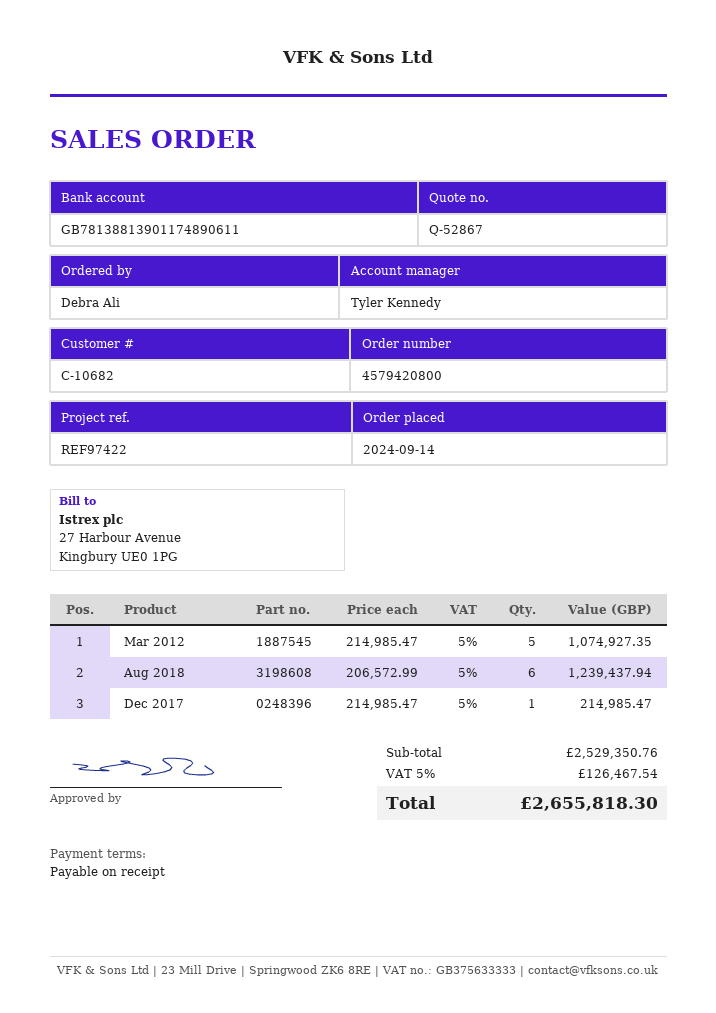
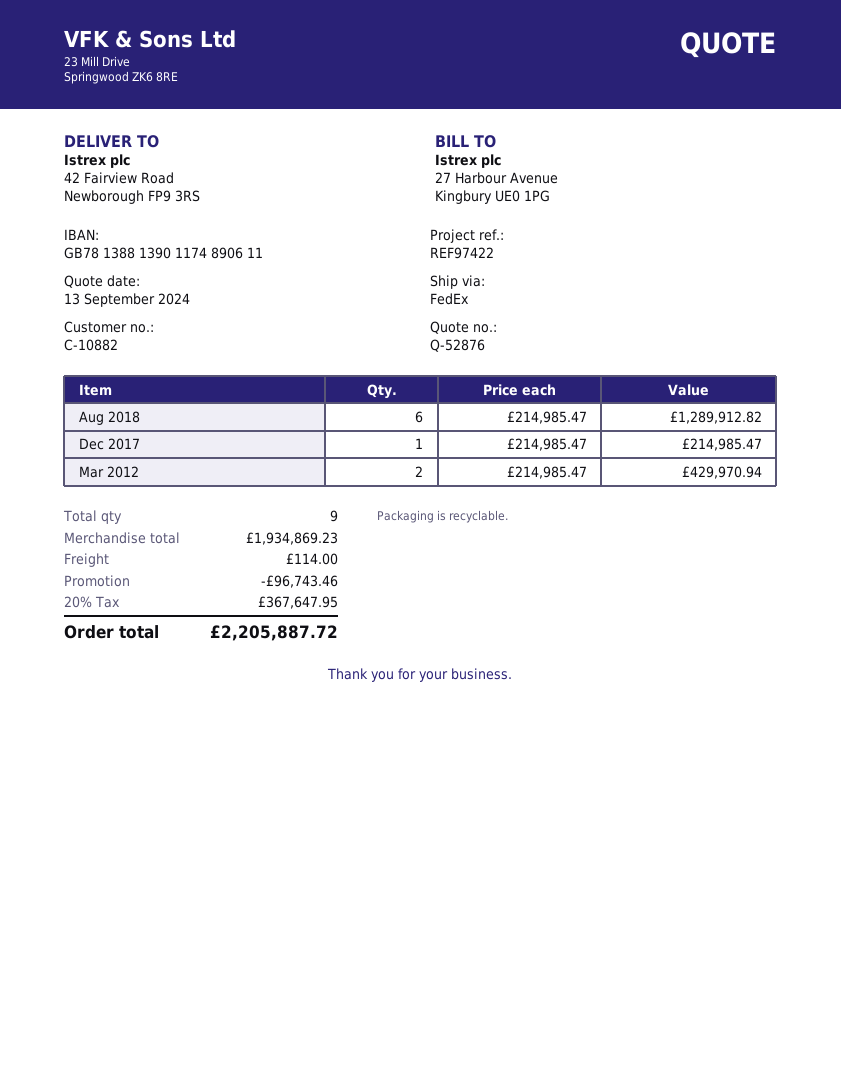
quote number: Q-52867 -> Q-52876
customer number: C-10682 -> C-10882
Mar 2012: 5 x 214985.47 = 1074927.35 -> 2 x 214985.47 = 429970.94
Aug 2018: 6 x 206572.99 = 1239437.94 -> 6 x 214985.47 = 1289912.82
subtotal: 2529350.76 -> 1934869.23
discount: none -> 96743.46
shipping: none -> 114.00
tax: 5% = 126467.54 -> 20% = 367647.95
total: 2655818.30 -> 2205887.72

